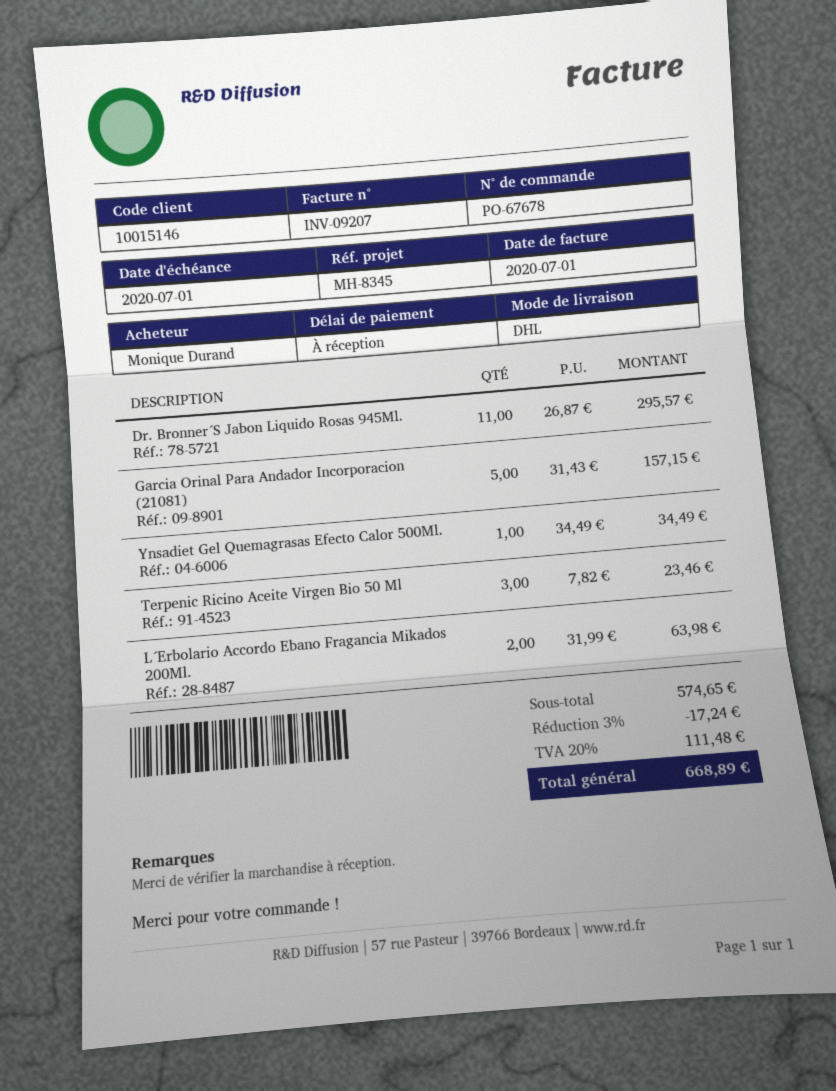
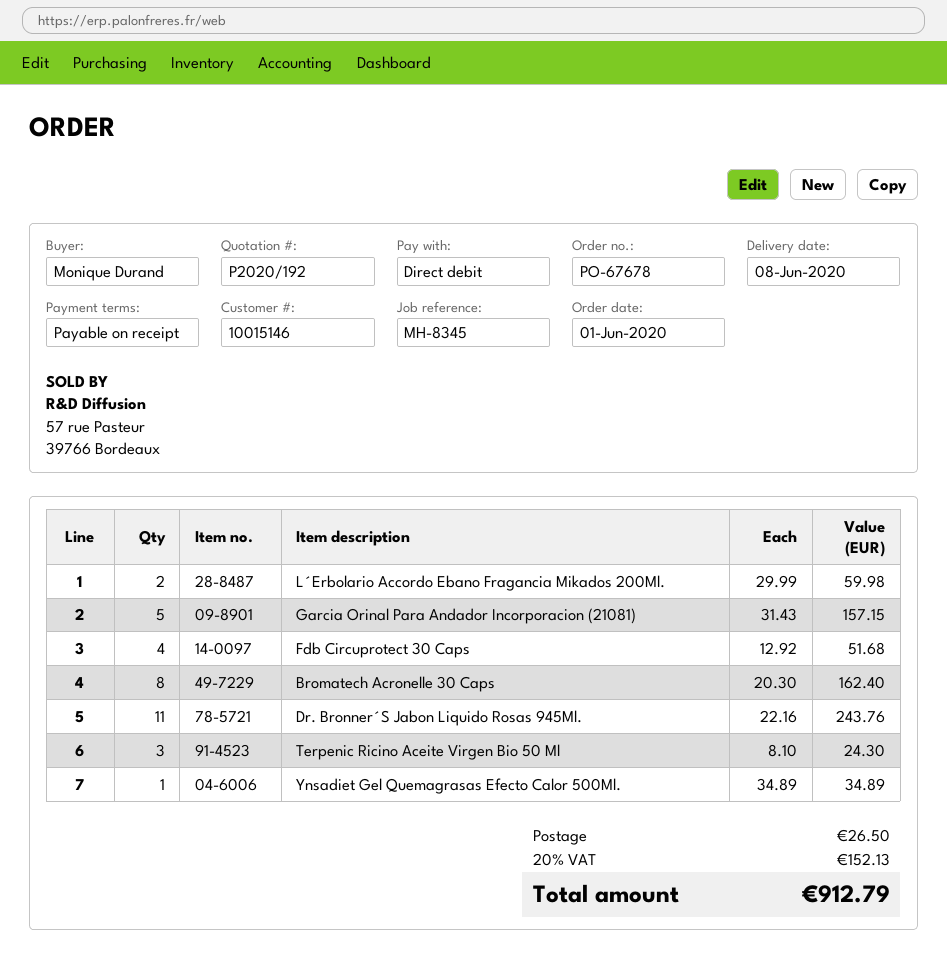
Dr. Bronner´S Jabon Liquido Rosas 945Ml.: 11 x 26.87 = 295.57 -> 11 x 22.16 = 243.76
Ynsadiet Gel Quemagrasas Efecto Calor 500Ml.: 1 x 34.49 = 34.49 -> 1 x 34.89 = 34.89
Terpenic Ricino Aceite Virgen Bio 50 Ml: 3 x 7.82 = 23.46 -> 3 x 8.10 = 24.30
L´Erbolario Accordo Ebano Fragancia Mikados 200Ml.: 2 x 31.99 = 63.98 -> 2 x 29.99 = 59.98
Fdb Circuprotect 30 Caps: none -> 4 x 12.92 = 51.68
Bromatech Acronelle 30 Caps: none -> 8 x 20.30 = 162.40
discount: 3% = 17.24 -> none
shipping: none -> 26.50
tax: 20% = 111.48 -> 20% = 152.13
total: 668.89 -> 912.79

